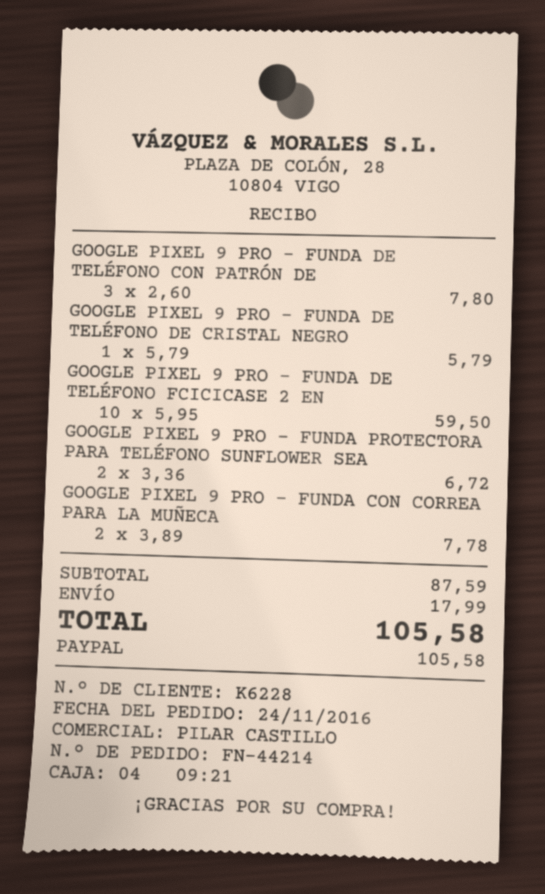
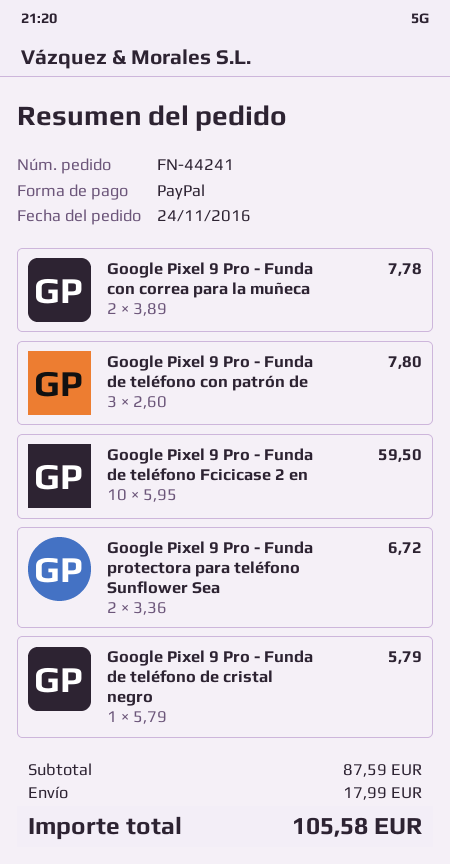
order number: FN-44214 -> FN-44241

